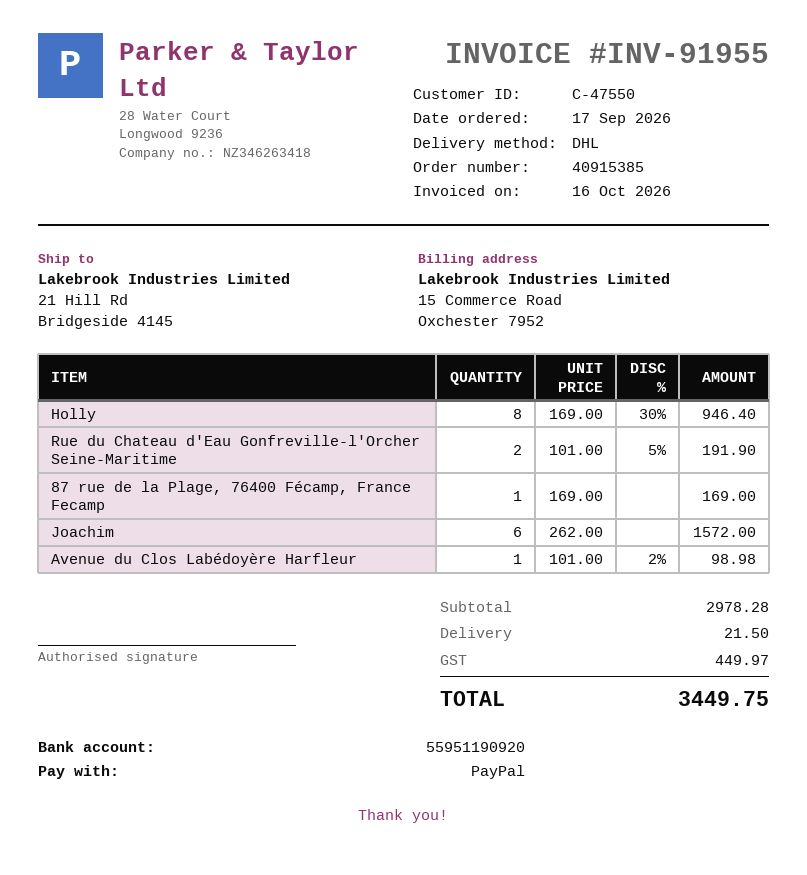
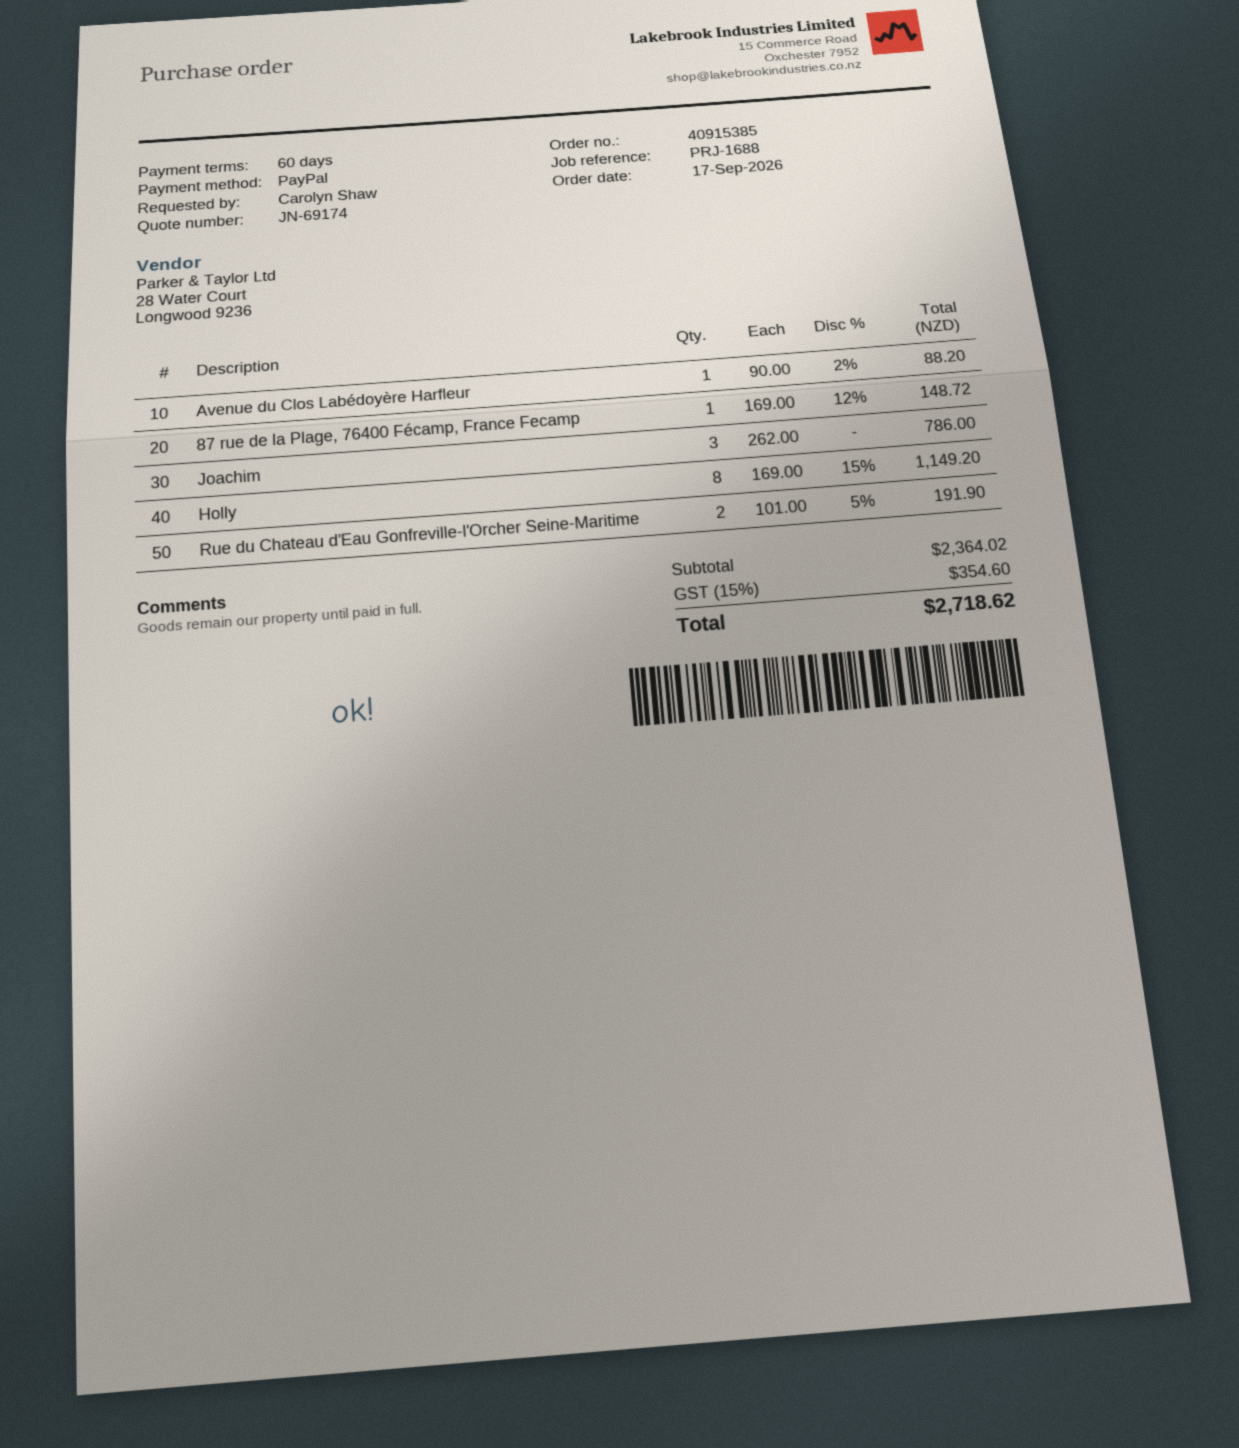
Holly: 8 x 169.00 - 30% = 946.40 -> 8 x 169.00 - 15% = 1149.20
87 rue de la Plage, 76400 Fécamp, France Fecamp: 1 x 169.00 = 169.00 -> 1 x 169.00 - 12% = 148.72
Joachim: 6 x 262.00 = 1572.00 -> 3 x 262.00 = 786.00
Avenue du Clos Labédoyère Harfleur: 1 x 101.00 - 2% = 98.98 -> 1 x 90.00 - 2% = 88.20
subtotal: 2978.28 -> 2364.02
shipping: 21.50 -> none
tax: 449.97 -> 354.60
total: 3449.75 -> 2718.62

